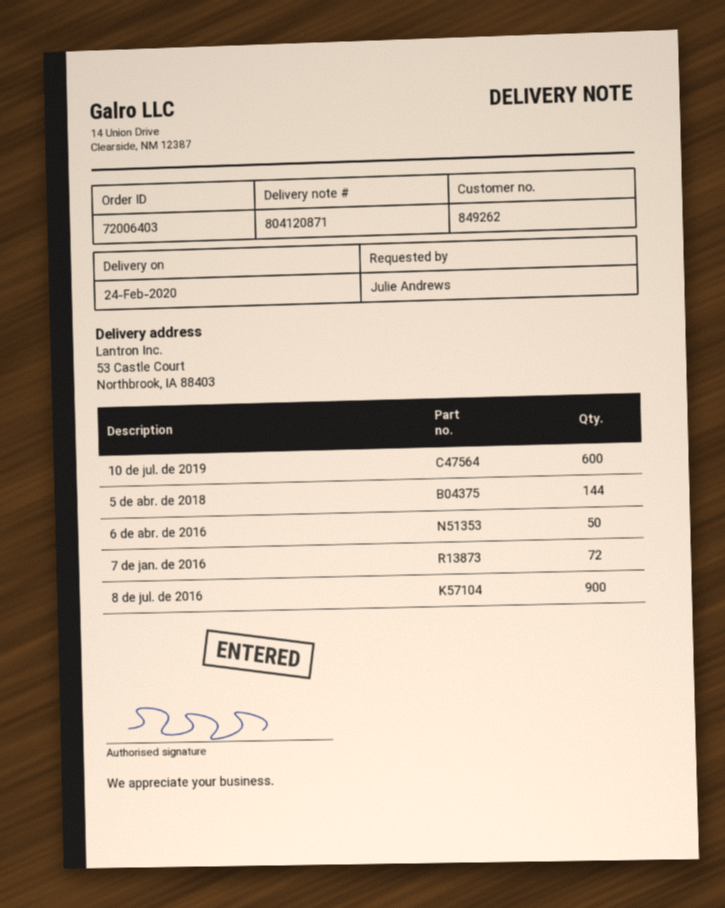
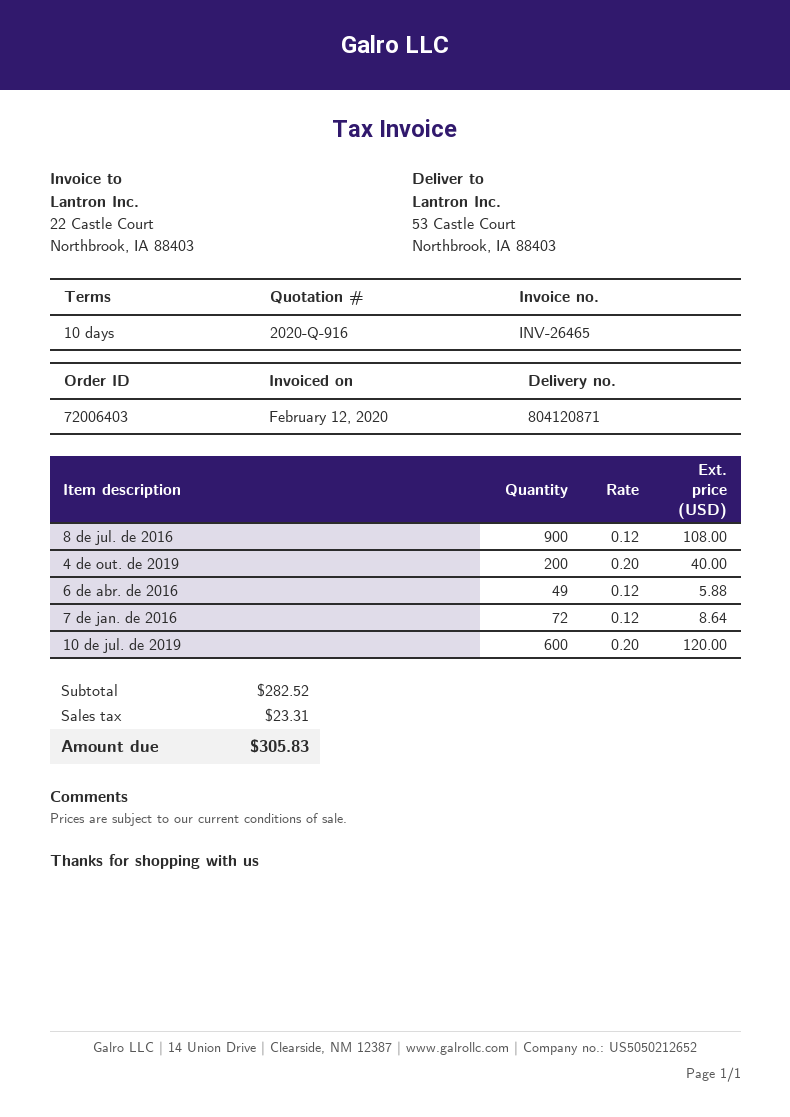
5 de abr. de 2018: 144 -> none
6 de abr. de 2016: 50 -> 49
4 de out. de 2019: none -> 200

